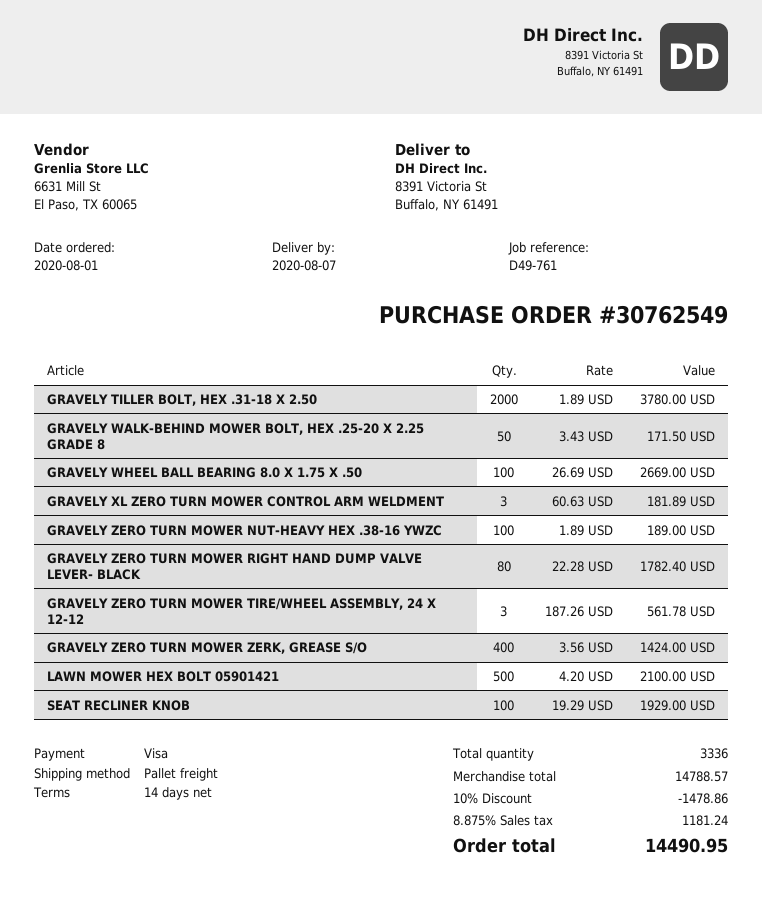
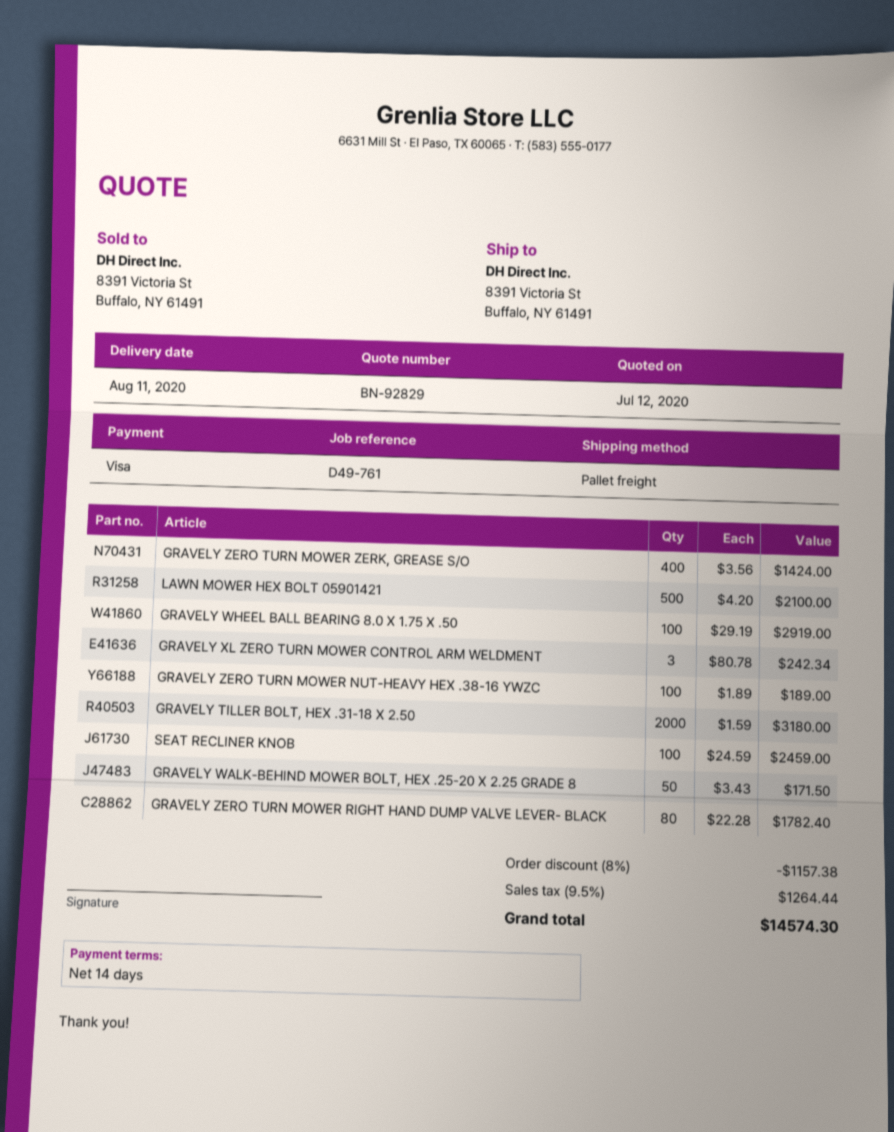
delivery date: 2020-08-07 -> 2020-08-11
GRAVELY TILLER BOLT, HEX .31-18 X 2.50: 2000 x 1.89 = 3780.00 -> 2000 x 1.59 = 3180.00
GRAVELY WHEEL BALL BEARING 8.0 X 1.75 X .50: 100 x 26.69 = 2669.00 -> 100 x 29.19 = 2919.00
GRAVELY XL ZERO TURN MOWER CONTROL ARM WELDMENT: 3 x 60.63 = 181.89 -> 3 x 80.78 = 242.34
GRAVELY ZERO TURN MOWER TIRE/WHEEL ASSEMBLY, 24 X 12-12: 3 x 187.26 = 561.78 -> none
SEAT RECLINER KNOB: 100 x 19.29 = 1929.00 -> 100 x 24.59 = 2459.00
discount: 10% = 1478.86 -> 8% = 1157.38
tax: 8.875% = 1181.24 -> 9.5% = 1264.44
total: 14490.95 -> 14574.30

